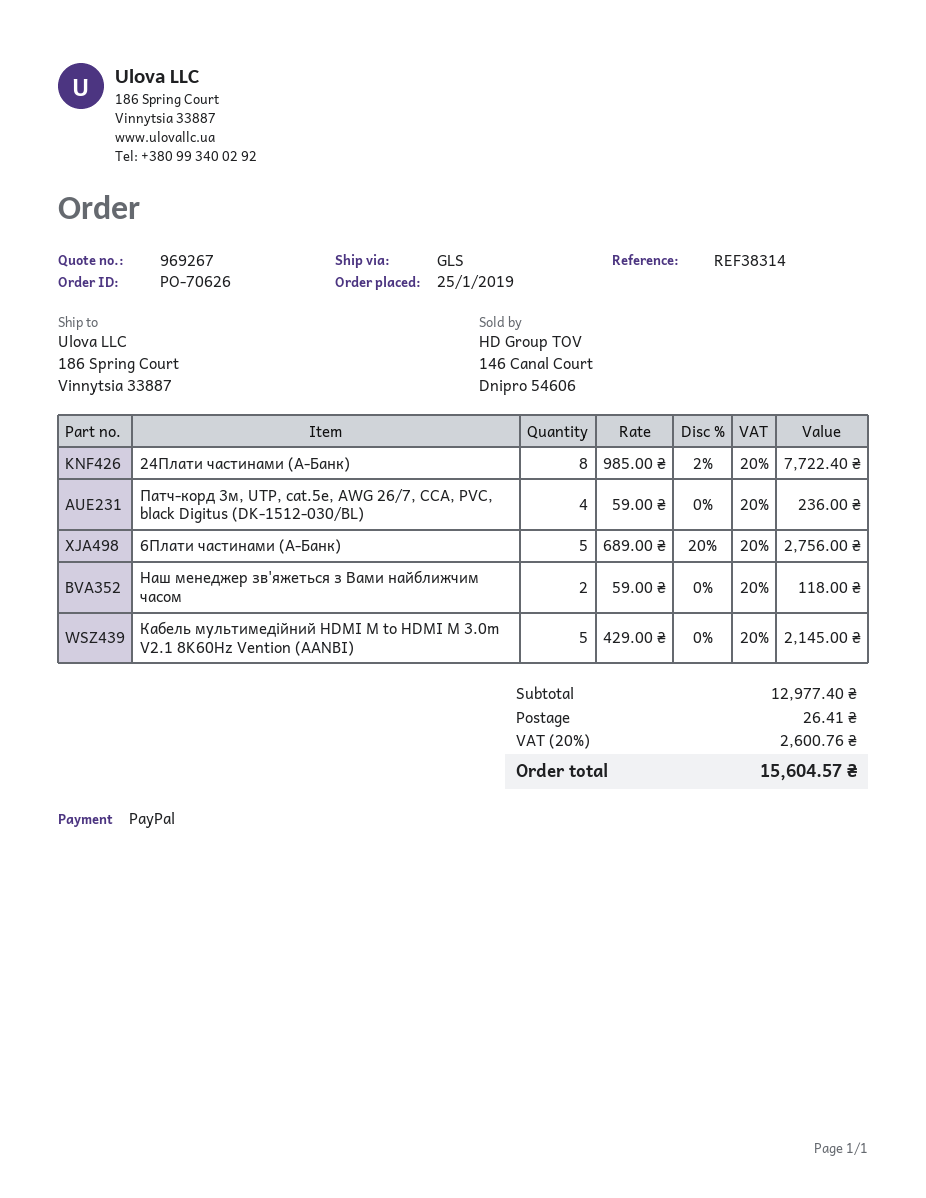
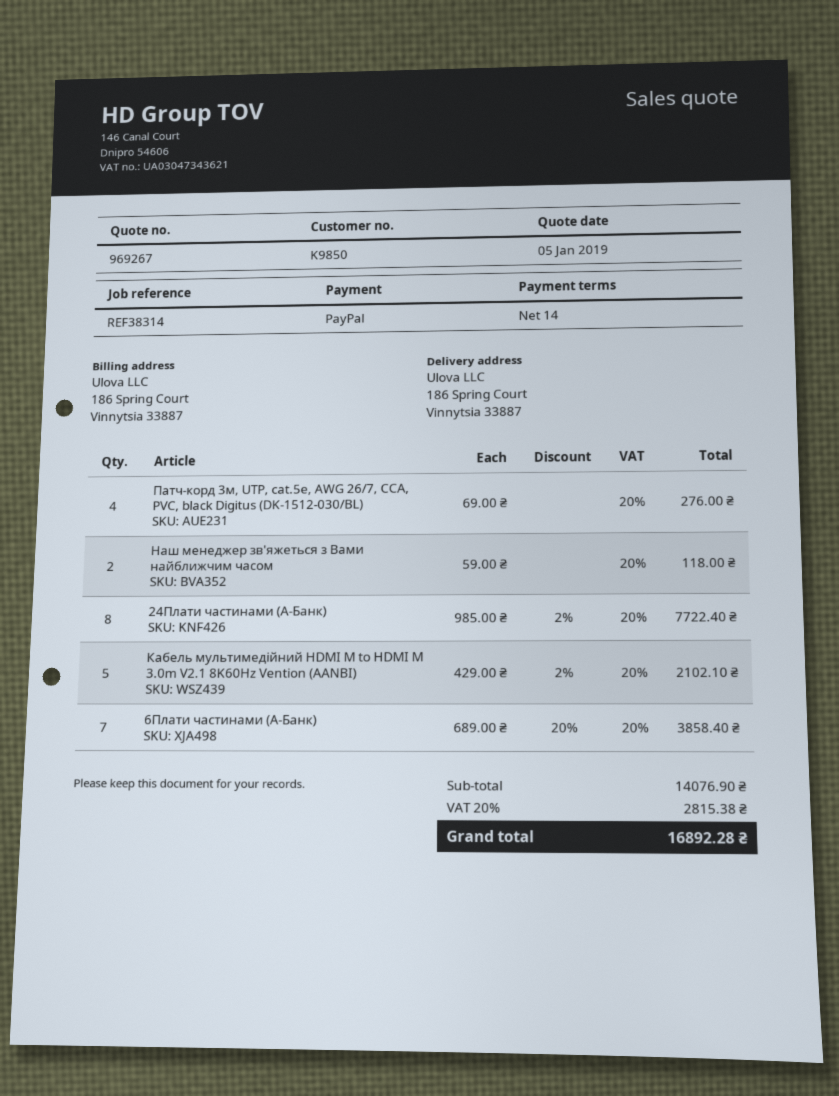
Патч-корд 3м, UTP, cat.5e, AWG 26/7, CCA, PVC, black Digitus (DK-1512-030/BL): 4 x 59.00 = 236.00 -> 4 x 69.00 = 276.00
6Плати частинами (А-Банк): 5 x 689.00 - 20% = 2756.00 -> 7 x 689.00 - 20% = 3858.40
Кабель мультимедійний HDMI M to HDMI M 3.0m V2.1 8K60Hz Vention (AANBI): 5 x 429.00 = 2145.00 -> 5 x 429.00 - 2% = 2102.10
subtotal: 12977.40 -> 14076.90
shipping: 26.41 -> none
tax: 20% = 2600.76 -> 20% = 2815.38
total: 15604.57 -> 16892.28

